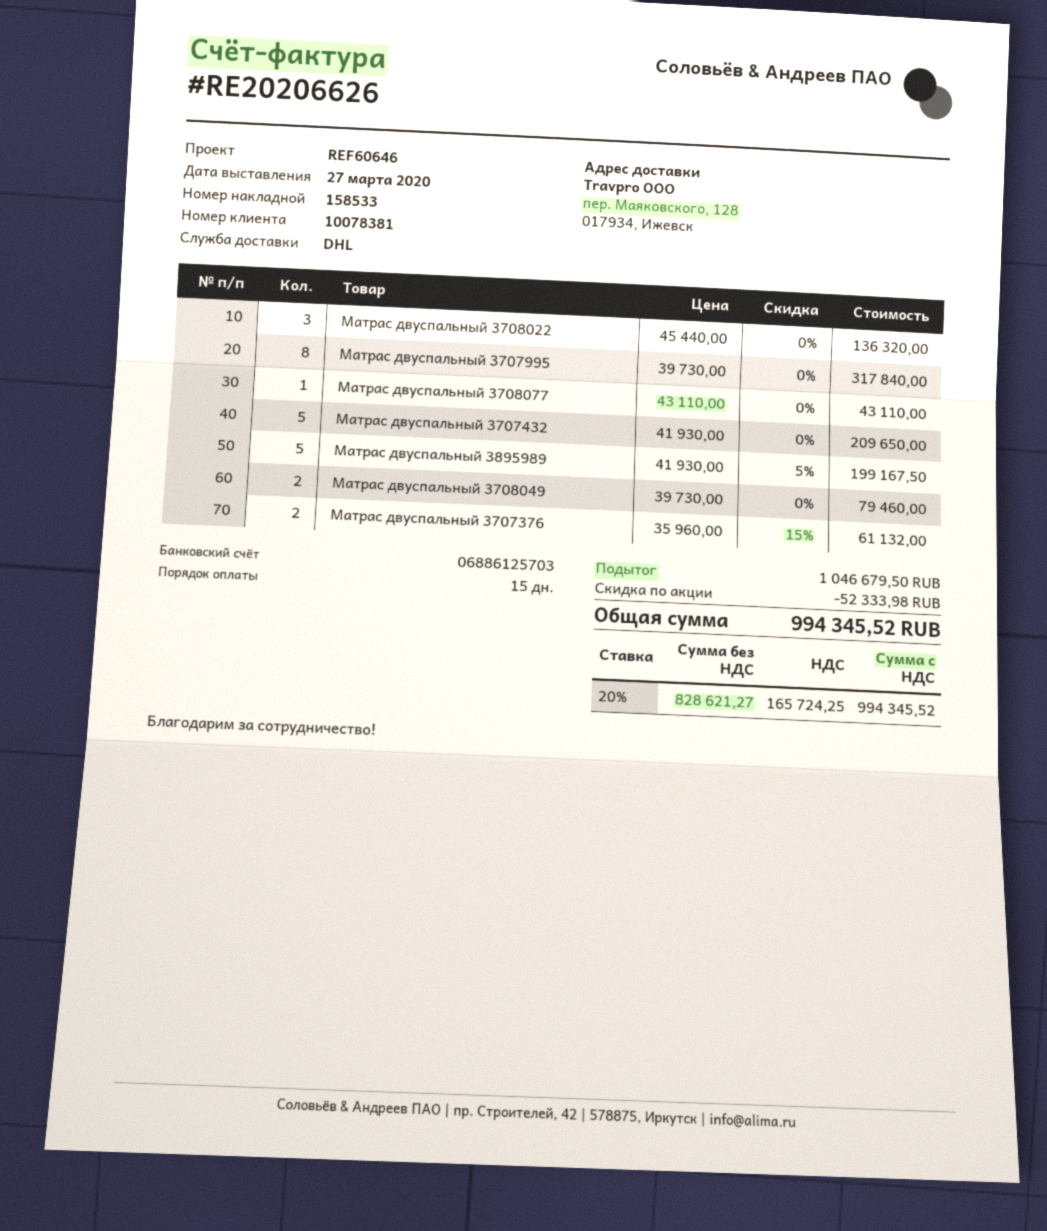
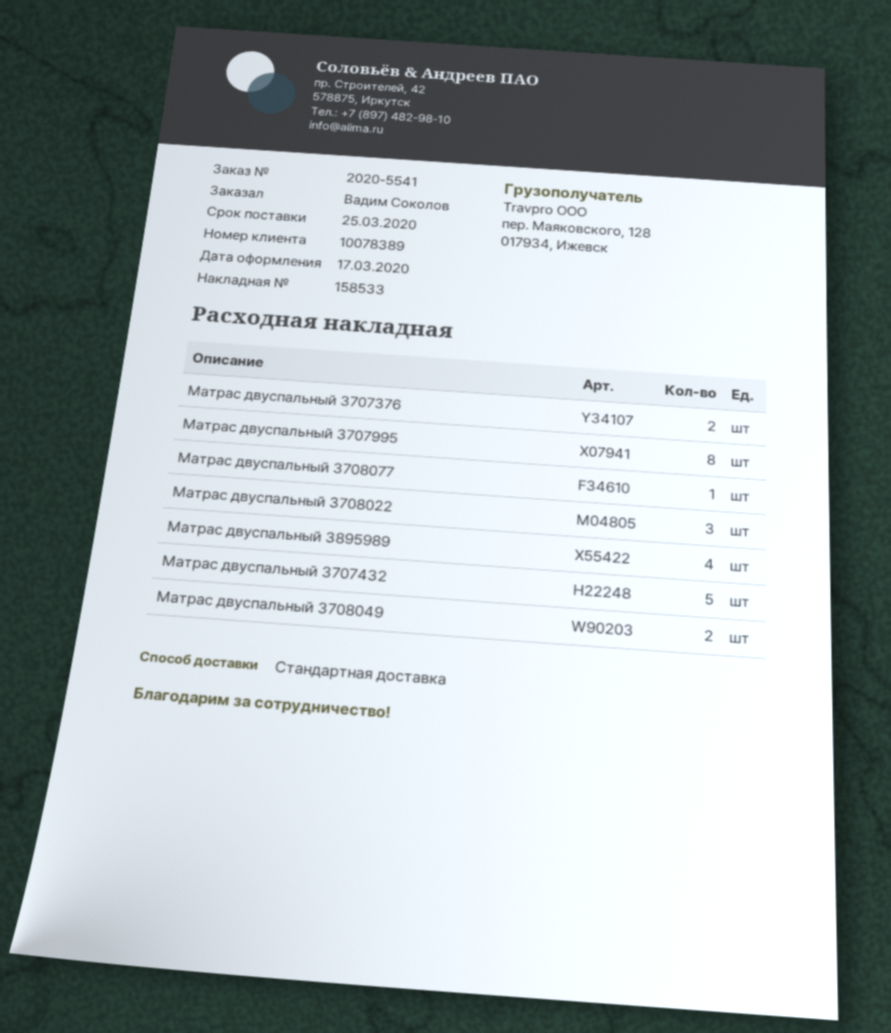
customer number: 10078381 -> 10078389
shipping method: DHL -> standard
Матрас двуспальный 3895989: 5 -> 4

